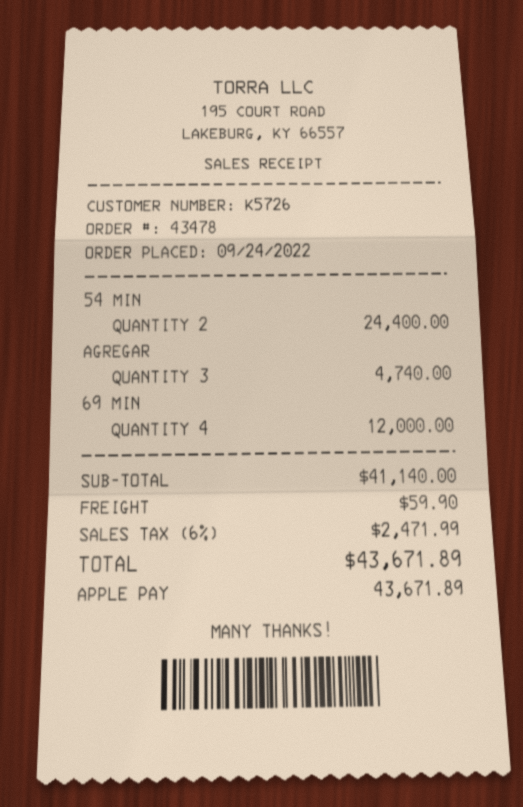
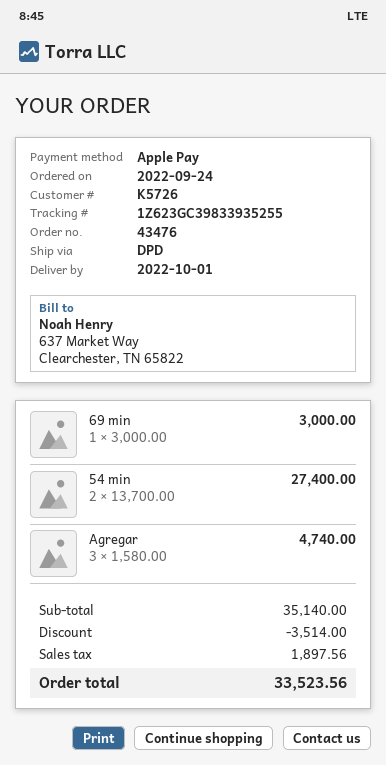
order number: 43478 -> 43476
54 MIN: 2 for 24400.00 -> 2 for 27400.00
69 MIN: 4 for 12000.00 -> 1 for 3000.00
subtotal: 41140.00 -> 35140.00
discount: none -> 3514.00
shipping: 59.90 -> none
tax: 2471.99 -> 1897.56
total: 43671.89 -> 33523.56

